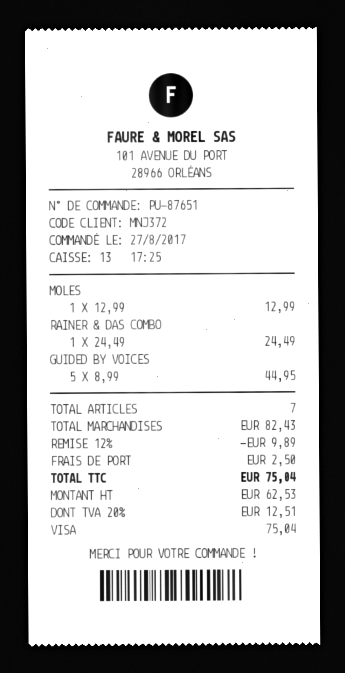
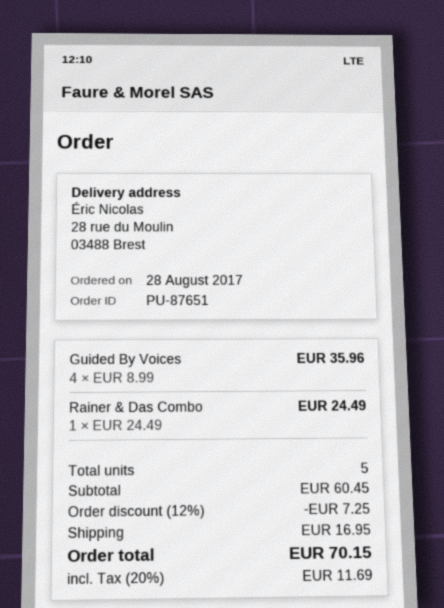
order date: 2017-08-27 -> 2017-08-28
MOLES: 1 x 12.99 = 12.99 -> none
GUIDED BY VOICES: 5 x 8.99 = 44.95 -> 4 x 8.99 = 35.96
total quantity: 7 -> 5
subtotal: 82.43 -> 60.45
discount: 12% = 9.89 -> 12% = 7.25
shipping: 2.50 -> 16.95
tax: 20% = 12.51 -> 20% = 11.69
total: 75.04 -> 70.15

